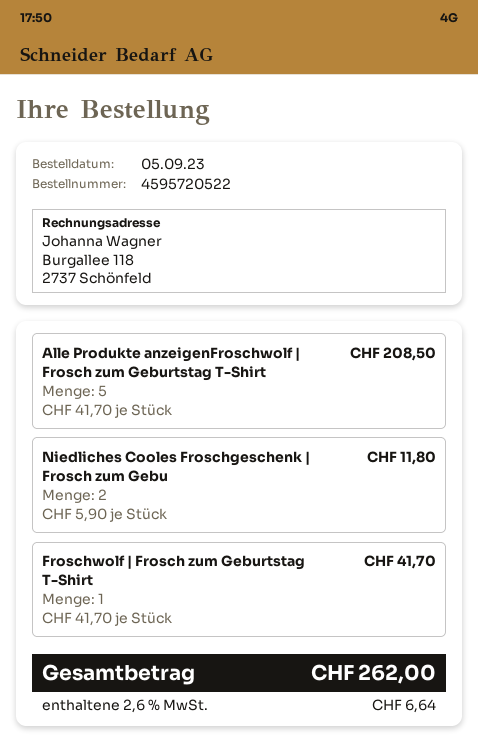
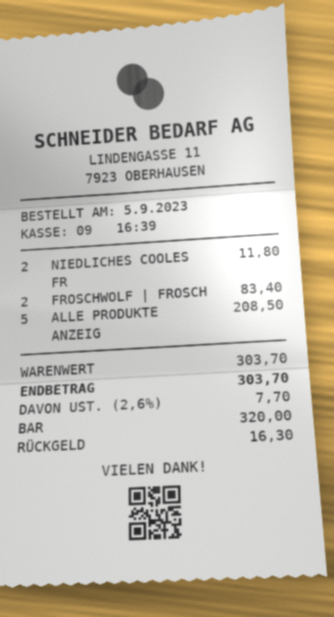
Froschwolf | Frosch zum Geburtstag T-Shirt: 1 for 41.70 -> 2 for 83.40
tax: 2.6% = 6.64 -> 2.6% = 7.70
total: 262.00 -> 303.70

